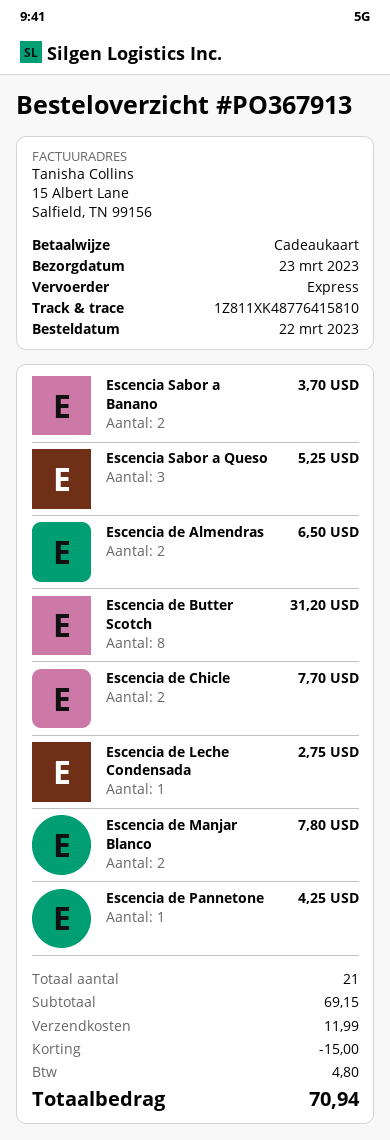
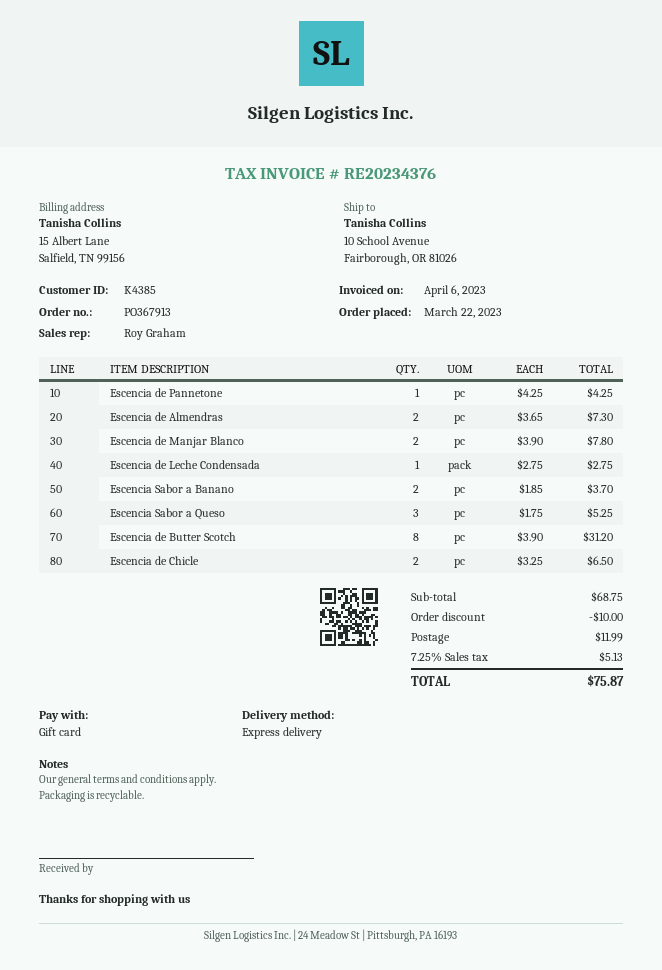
Escencia de Almendras: 2 for 6.50 -> 2 for 7.30
Escencia de Chicle: 2 for 7.70 -> 2 for 6.50
subtotal: 69.15 -> 68.75
discount: 15.00 -> 10.00
tax: 4.80 -> 5.13
total: 70.94 -> 75.87

